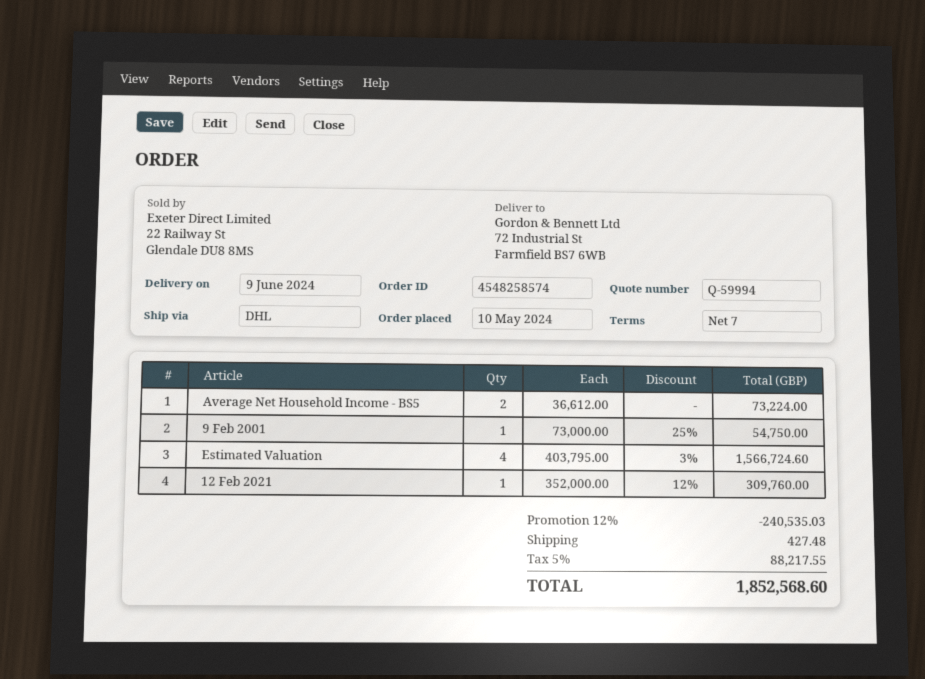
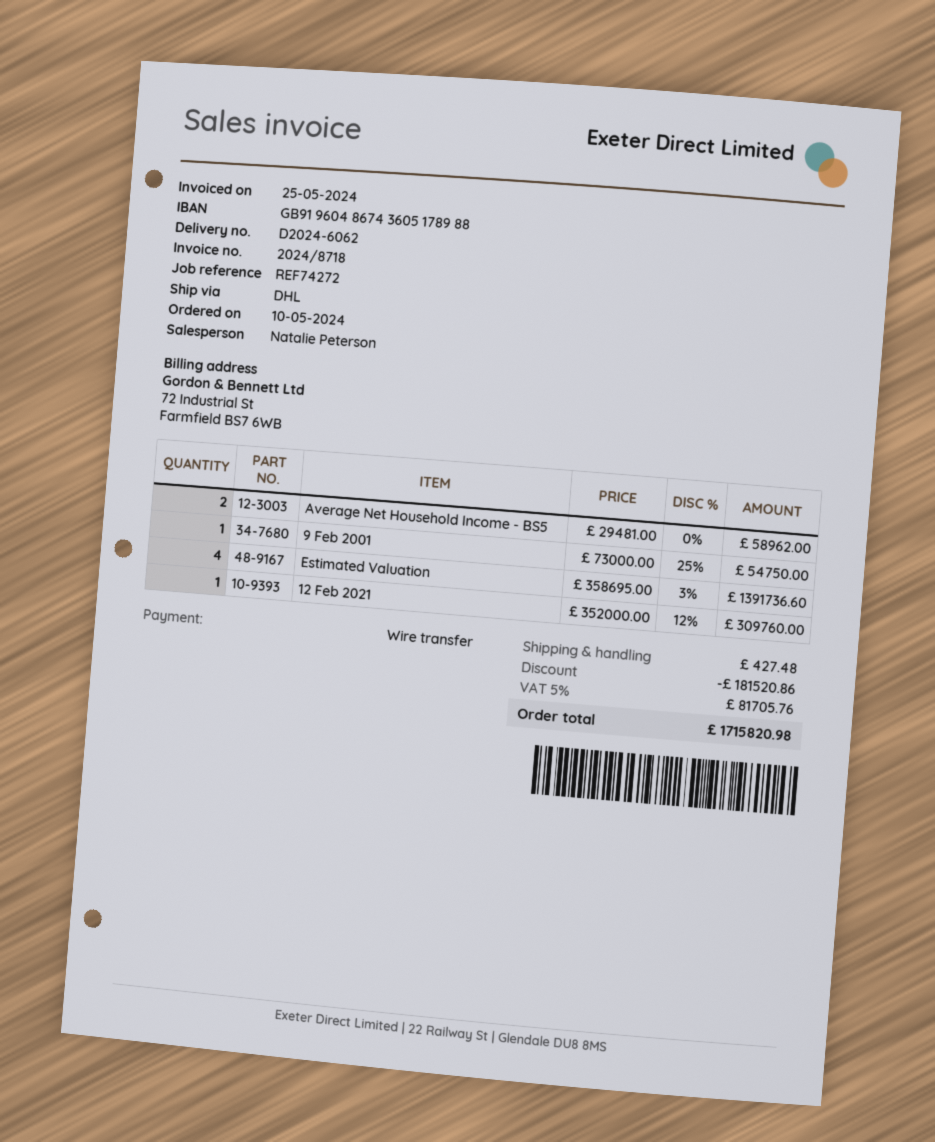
Average Net Household Income - BS5: 2 x 36612.00 = 73224.00 -> 2 x 29481.00 = 58962.00
Estimated Valuation: 4 x 403795.00 - 3% = 1566724.60 -> 4 x 358695.00 - 3% = 1391736.60
discount: 240535.03 -> 181520.86
tax: 5% = 88217.55 -> 5% = 81705.76
total: 1852568.60 -> 1715820.98

